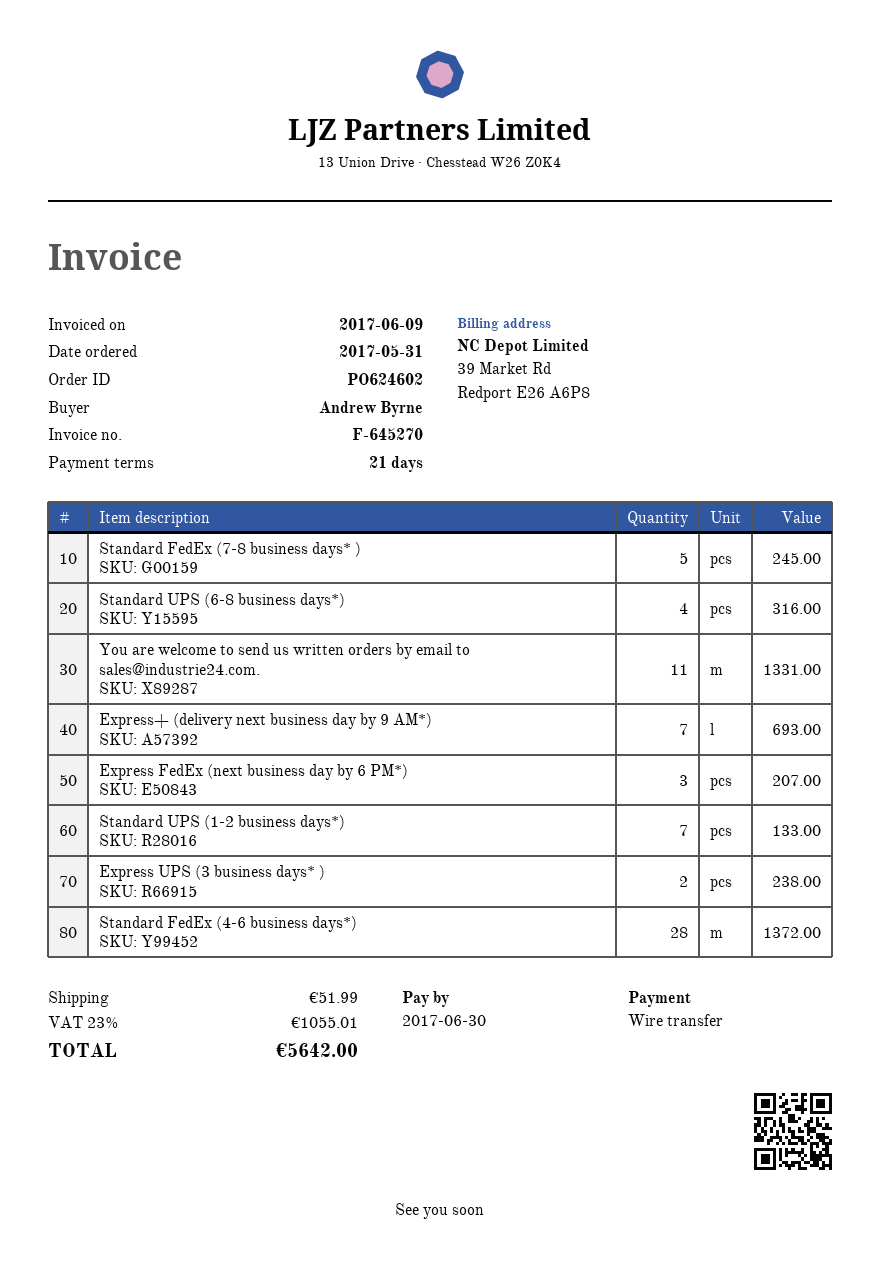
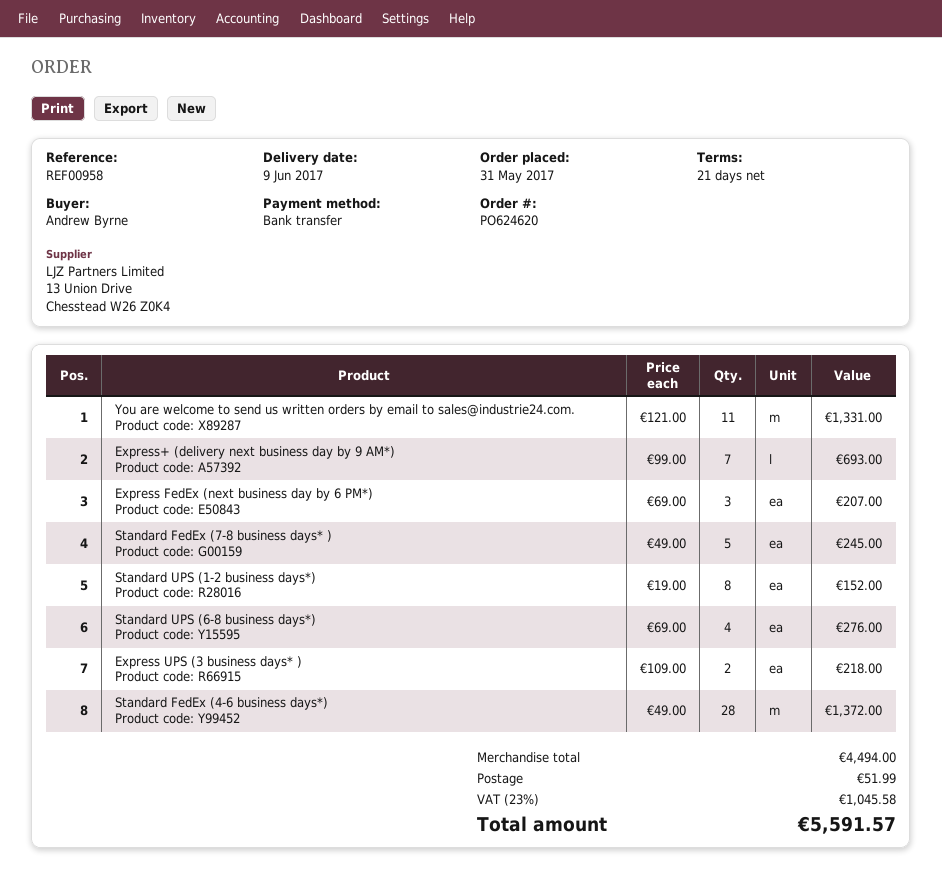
order number: PO624602 -> PO624620
Standard UPS (6-8 business days*): 4 for 316.00 -> 4 for 276.00
Standard UPS (1-2 business days*): 7 for 133.00 -> 8 for 152.00
Express UPS (3 business days* ): 2 for 238.00 -> 2 for 218.00
tax: 23% = 1055.01 -> 23% = 1045.58
total: 5642.00 -> 5591.57

